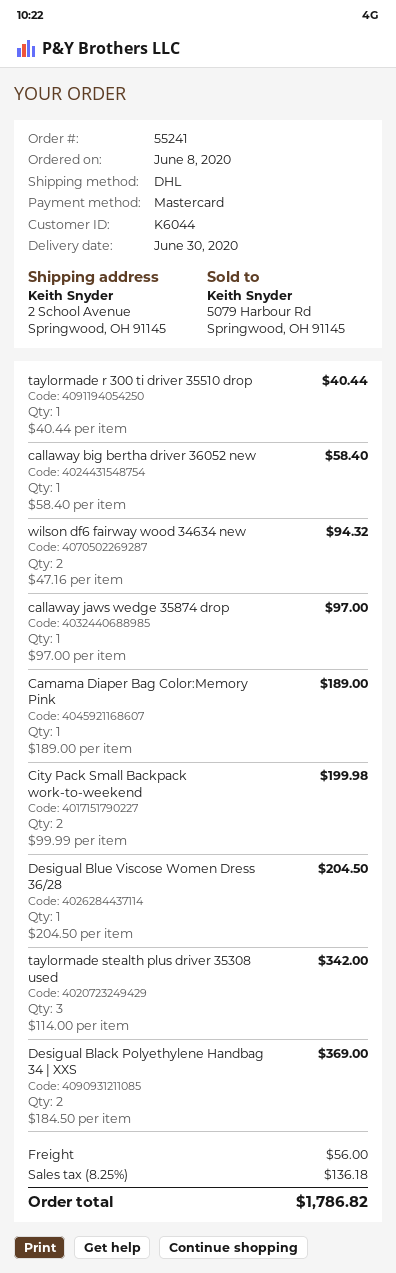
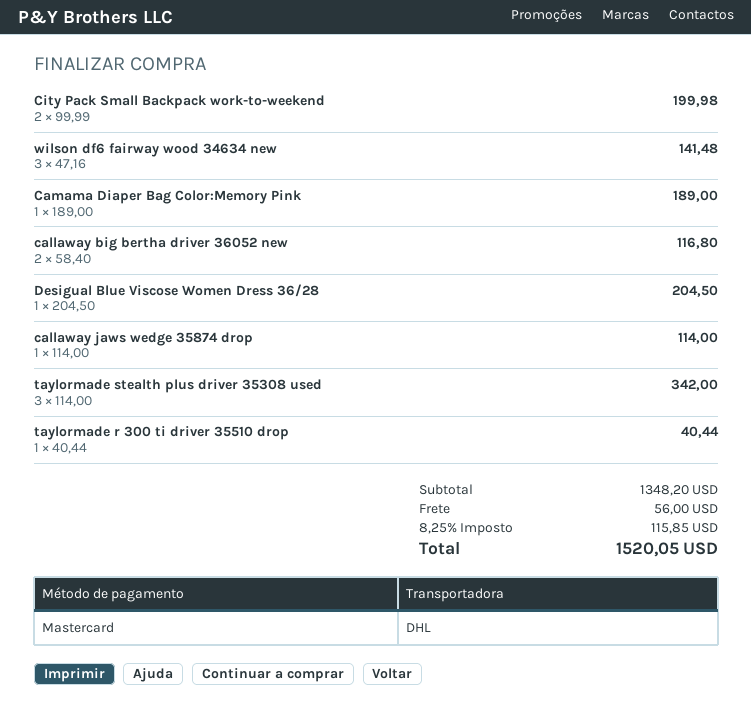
callaway big bertha driver 36052 new: 1 x 58.40 = 58.40 -> 2 x 58.40 = 116.80
wilson df6 fairway wood 34634 new: 2 x 47.16 = 94.32 -> 3 x 47.16 = 141.48
callaway jaws wedge 35874 drop: 1 x 97.00 = 97.00 -> 1 x 114.00 = 114.00
Desigual Black Polyethylene Handbag 34 | XXS: 2 x 184.50 = 369.00 -> none
tax: 8.25% = 136.18 -> 8.25% = 115.85
total: 1786.82 -> 1520.05

